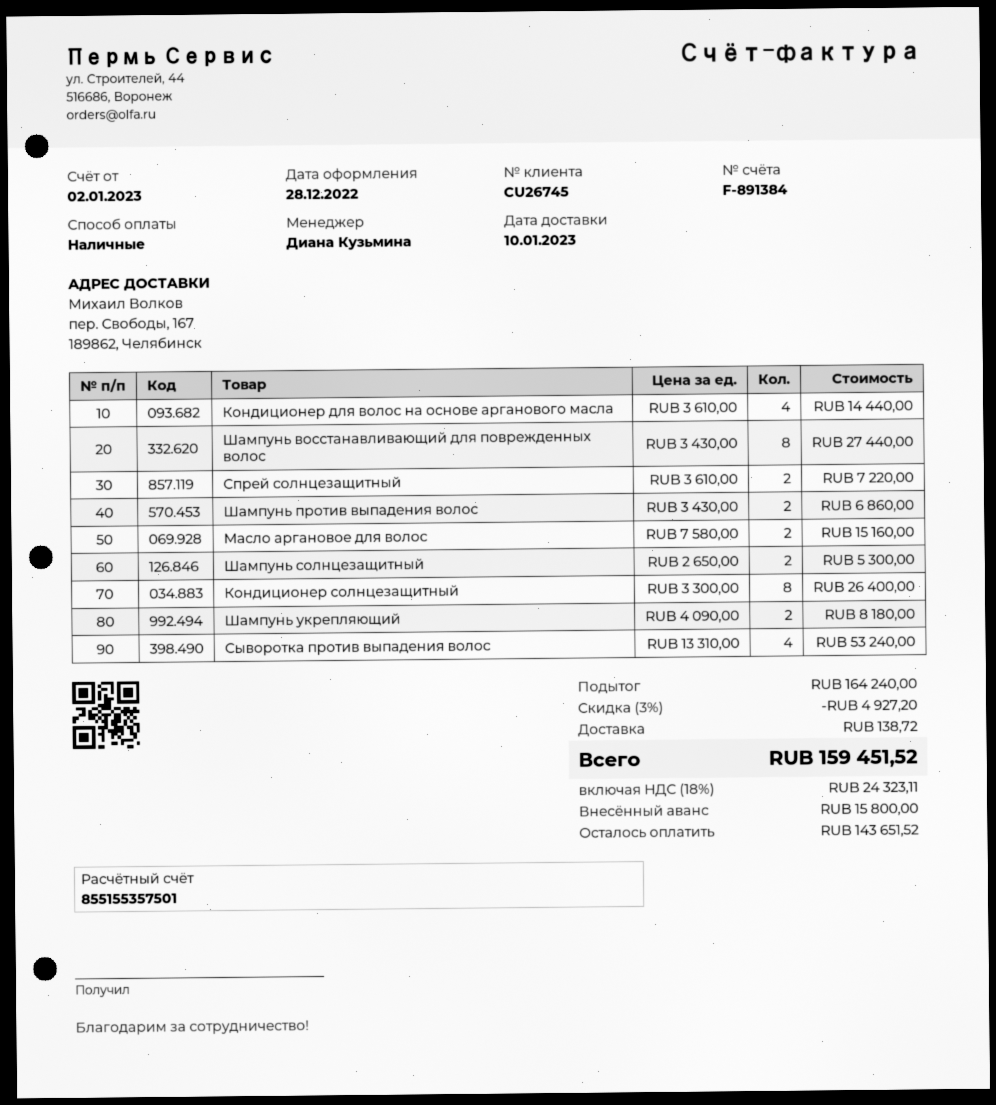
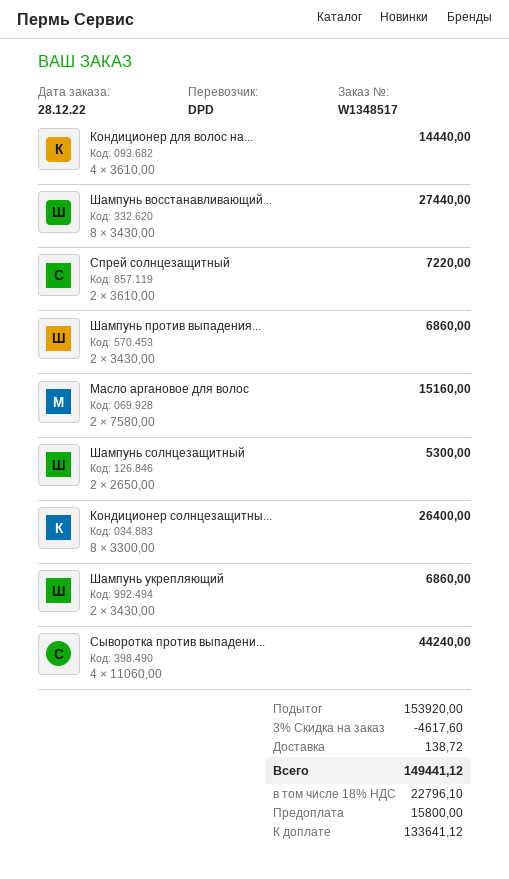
Шампунь укрепляющий: 2 x 4090.00 = 8180.00 -> 2 x 3430.00 = 6860.00
Сыворотка против выпадения волос: 4 x 13310.00 = 53240.00 -> 4 x 11060.00 = 44240.00
subtotal: 164240.00 -> 153920.00
discount: 3% = 4927.20 -> 3% = 4617.60
tax: 18% = 24323.11 -> 18% = 22796.10
total: 159451.52 -> 149441.12
balance: 143651.52 -> 133641.12

